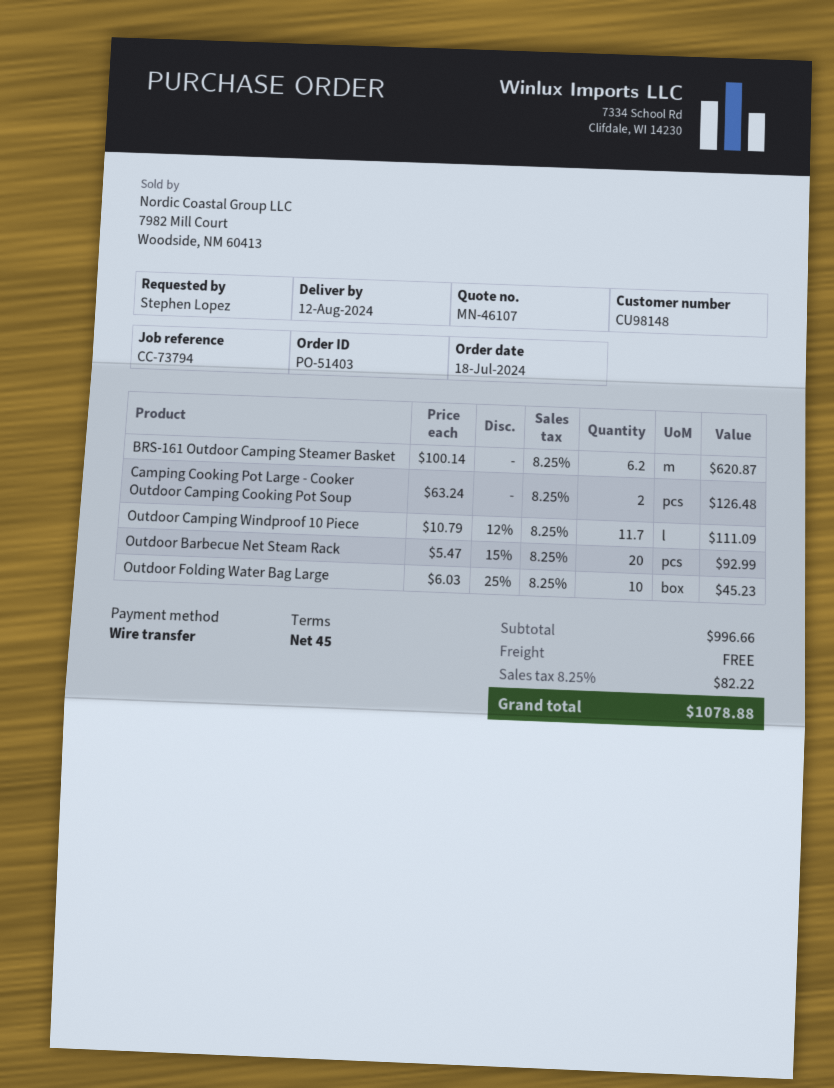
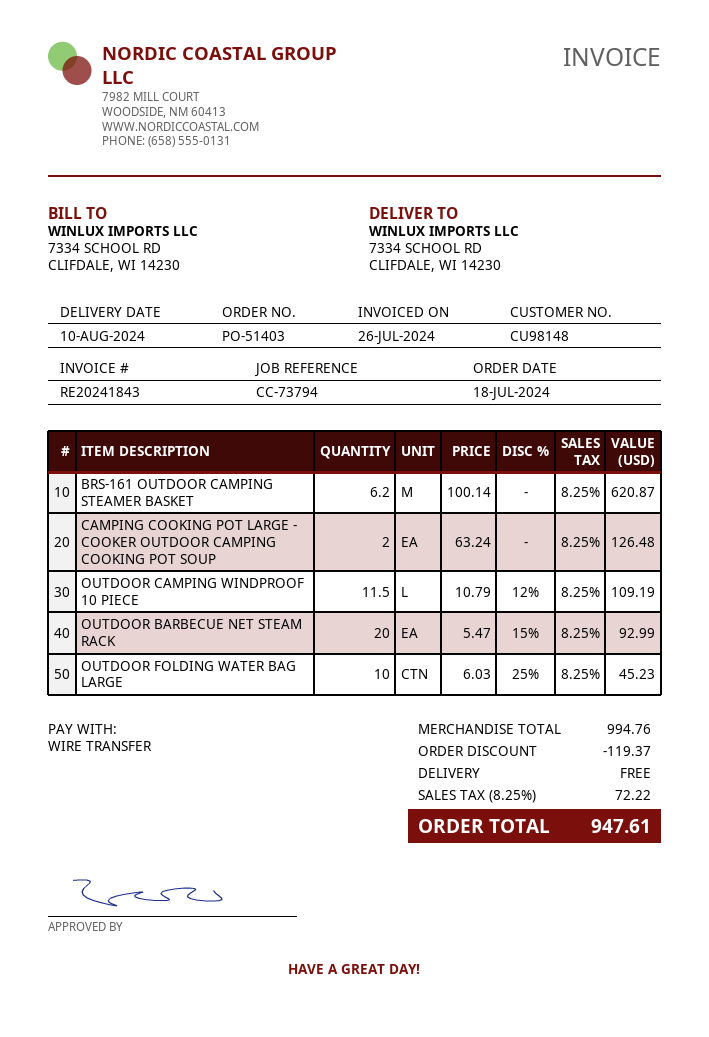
delivery date: 2024-08-12 -> 2024-08-10
Outdoor Camping Windproof 10 Piece: 11.7 x 10.79 - 12% = 111.09 -> 11.5 x 10.79 - 12% = 109.19
subtotal: 996.66 -> 994.76
discount: none -> 119.37
tax: 8.25% = 82.22 -> 8.25% = 72.22
total: 1078.88 -> 947.61

